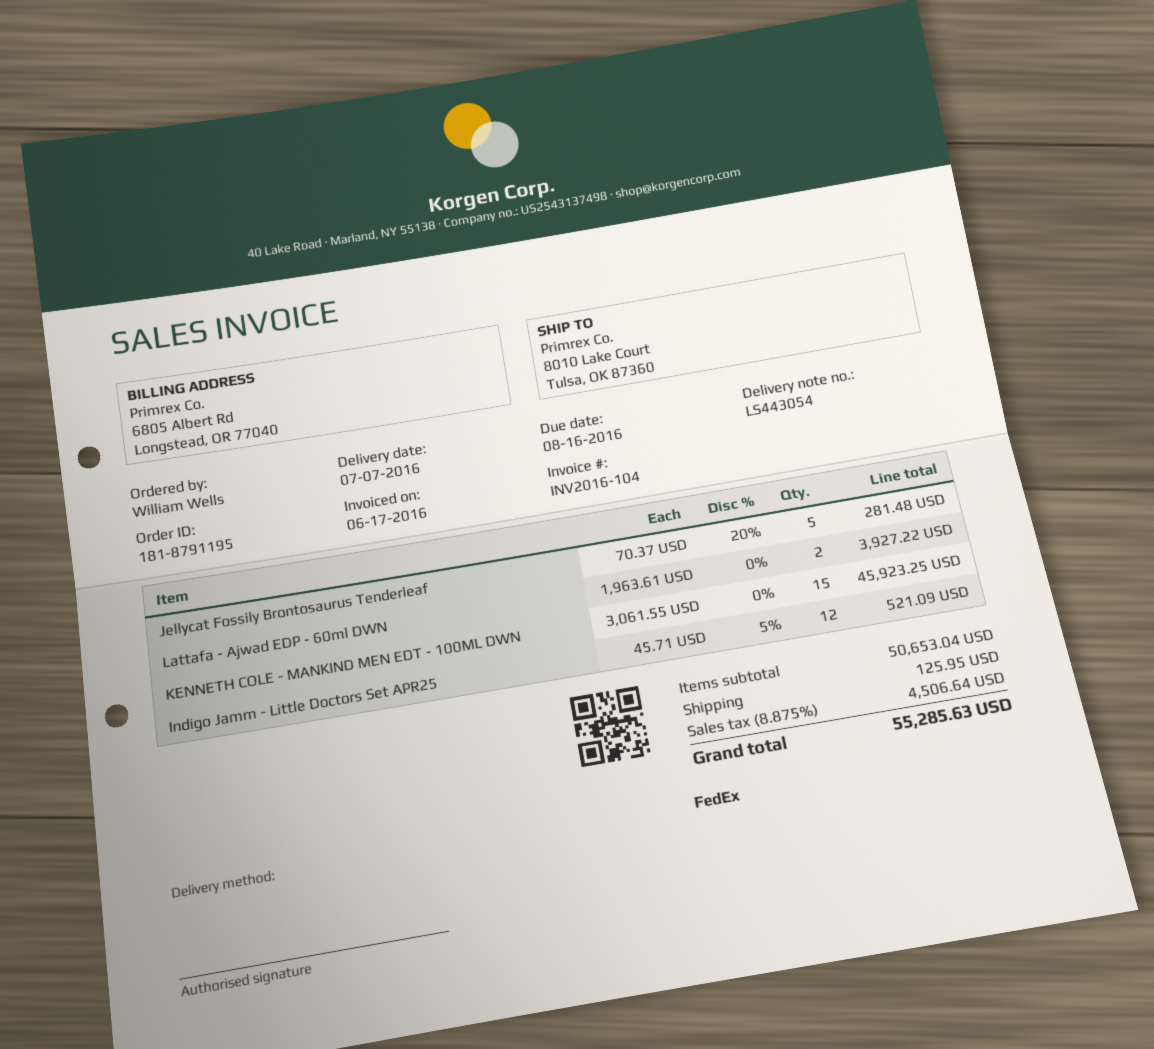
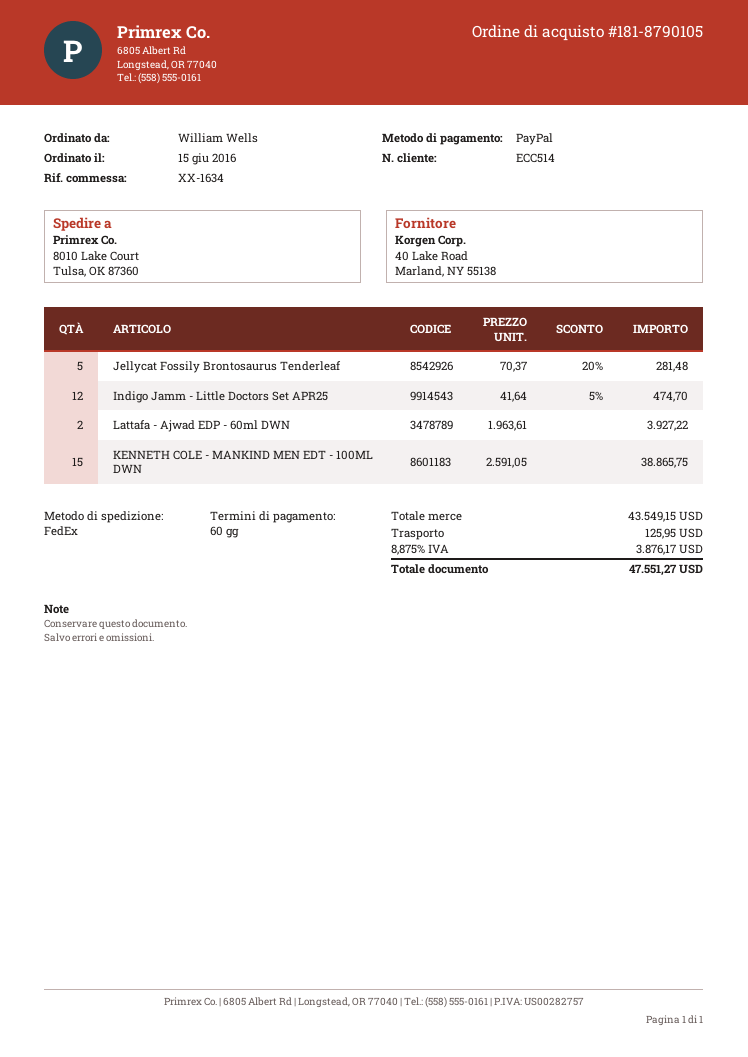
order number: 181-8791195 -> 181-8790105
KENNETH COLE - MANKIND MEN EDT - 100ML DWN: 15 x 3061.55 = 45923.25 -> 15 x 2591.05 = 38865.75
Indigo Jamm - Little Doctors Set APR25: 12 x 45.71 - 5% = 521.09 -> 12 x 41.64 - 5% = 474.70
subtotal: 50653.04 -> 43549.15
tax: 8.875% = 4506.64 -> 8.875% = 3876.17
total: 55285.63 -> 47551.27

